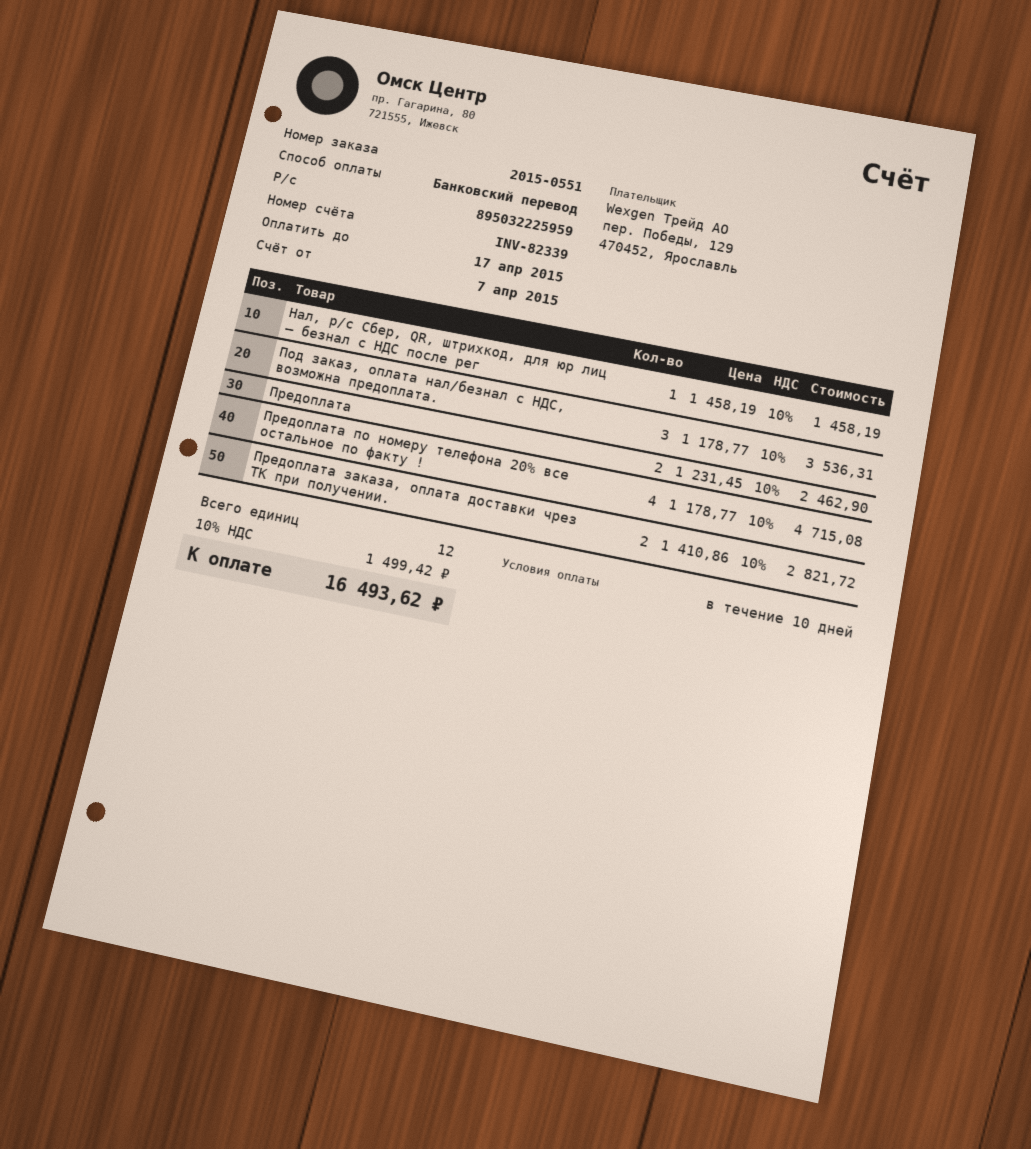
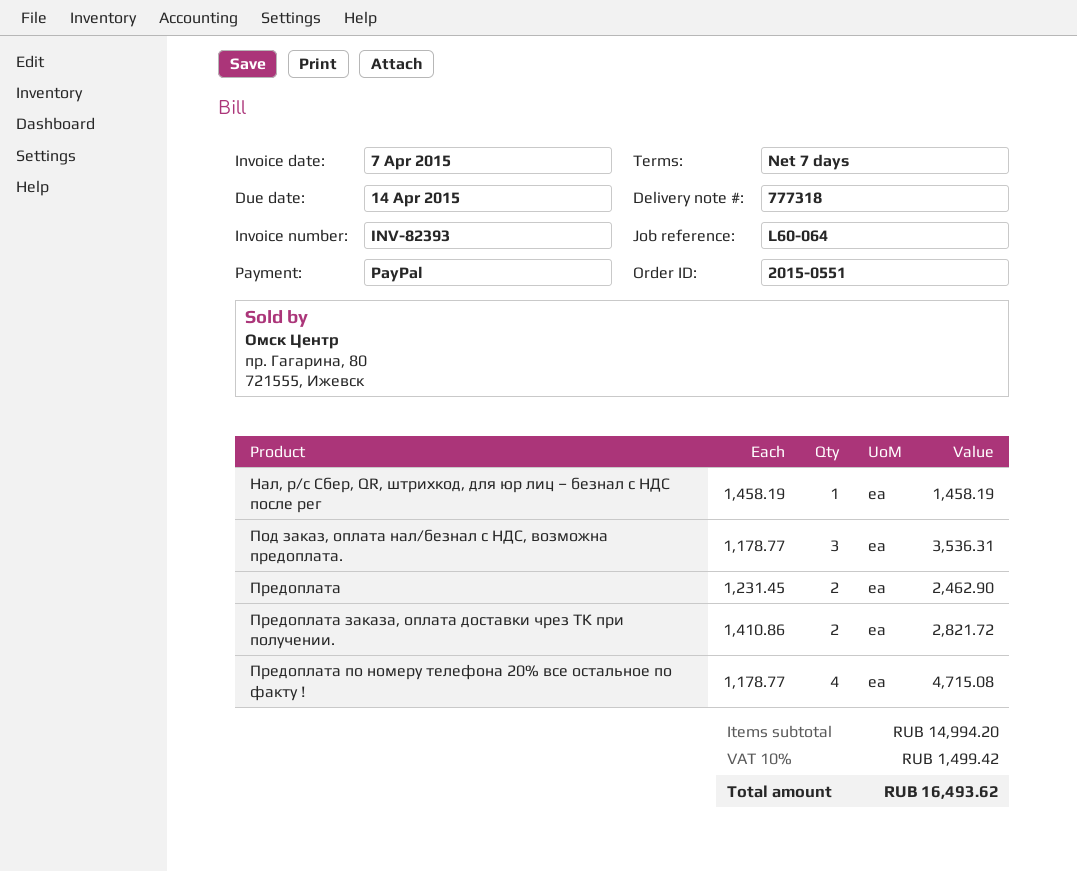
invoice number: INV-82339 -> INV-82393
payment terms: 10 days -> 7 days
due date: 2015-04-17 -> 2015-04-14
payment method: bank transfer -> PayPal

